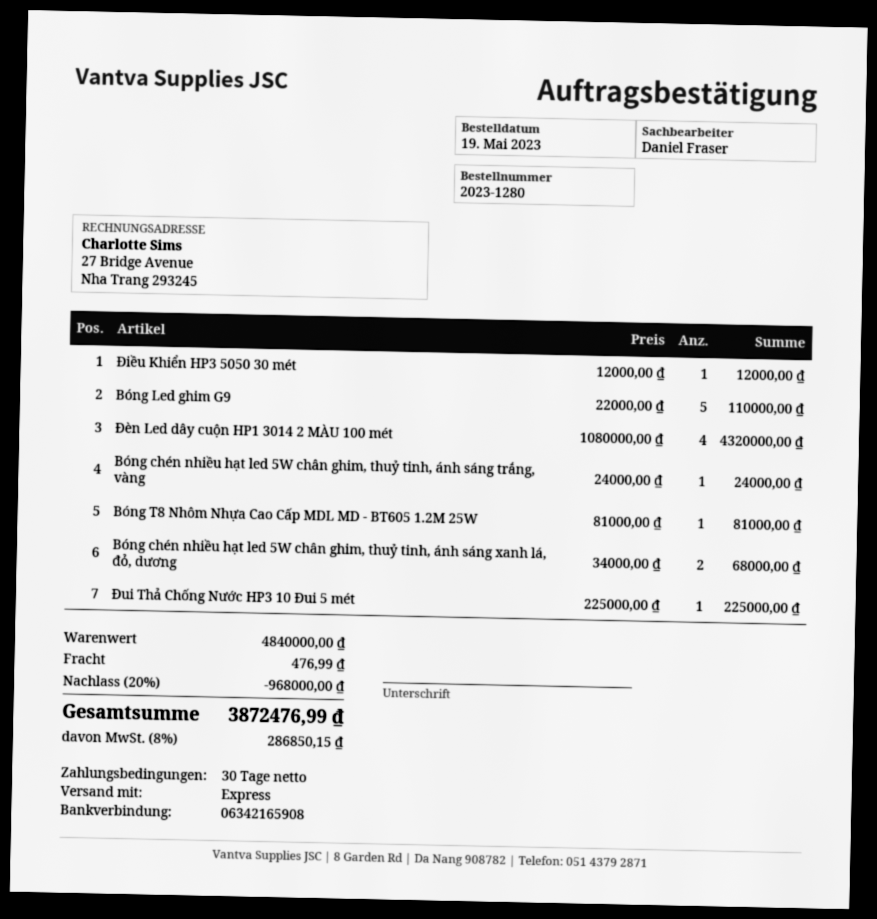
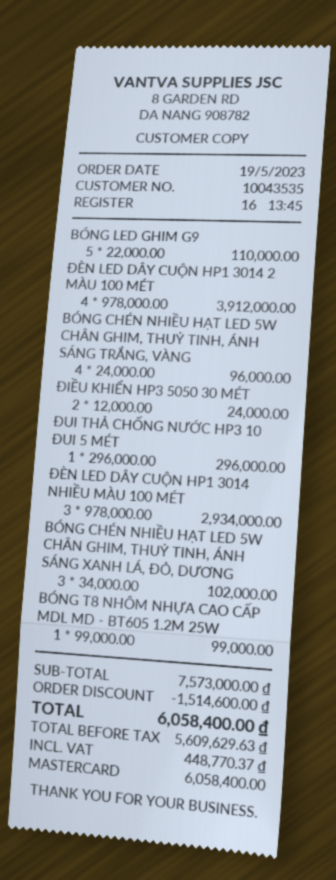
Điều Khiển HP3 5050 30 mét: 1 x 12000.00 = 12000.00 -> 2 x 12000.00 = 24000.00
Đèn Led dây cuộn HP1 3014 2 MÀU 100 mét: 4 x 1080000.00 = 4320000.00 -> 4 x 978000.00 = 3912000.00
Bóng chén nhiều hạt led 5W chân ghim, thuỷ tinh, ánh sáng trắng, vàng: 1 x 24000.00 = 24000.00 -> 4 x 24000.00 = 96000.00
Bóng T8 Nhôm Nhựa Cao Cấp MDL MD - BT605 1.2M 25W: 1 x 81000.00 = 81000.00 -> 1 x 99000.00 = 99000.00
Bóng chén nhiều hạt led 5W chân ghim, thuỷ tinh, ánh sáng xanh lá, đỏ, dương: 2 x 34000.00 = 68000.00 -> 3 x 34000.00 = 102000.00
Đui Thả Chống Nước HP3 10 Đui 5 mét: 1 x 225000.00 = 225000.00 -> 1 x 296000.00 = 296000.00
ĐÈN LED DÂY CUỘN HP1 3014 NHIỀU MÀU 100 MÉT: none -> 3 x 978000.00 = 2934000.00
subtotal: 4840000.00 -> 7573000.00
discount: 968000.00 -> 1514600.00
shipping: 476.99 -> none
tax: 286850.15 -> 448770.37
total: 3872476.99 -> 6058400.00

